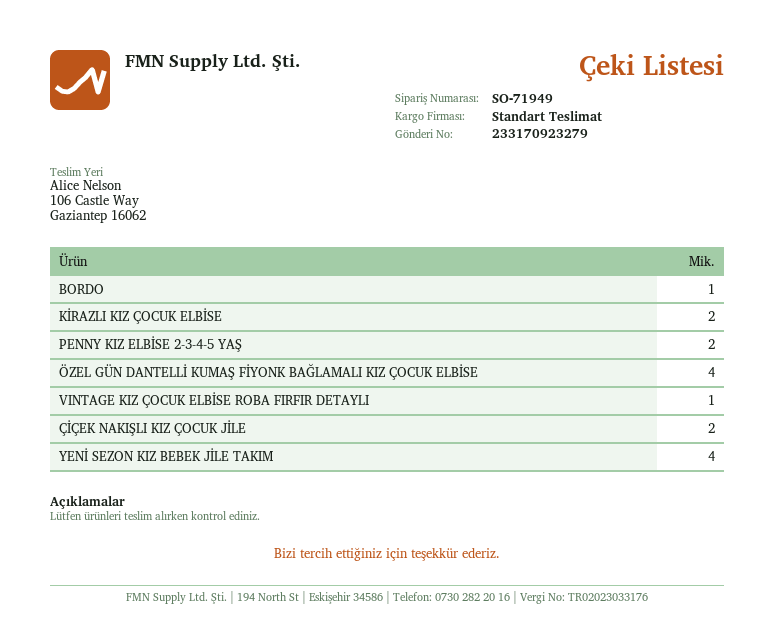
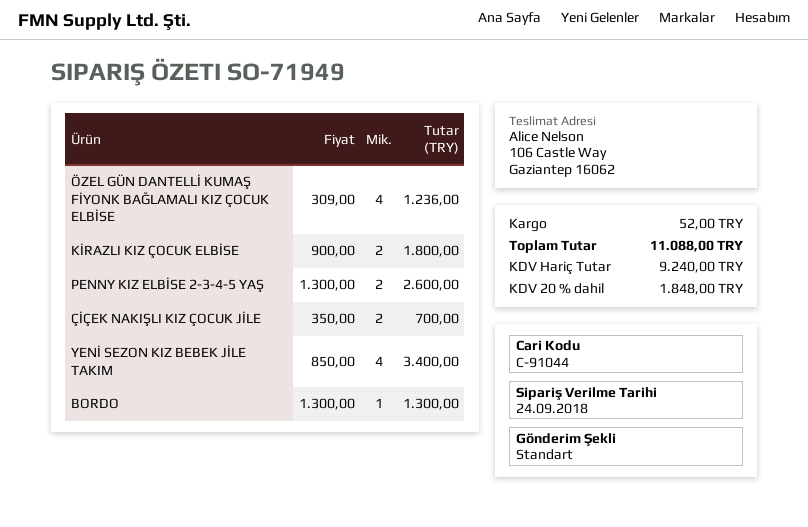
VINTAGE KIZ ÇOCUK ELBİSE ROBA FIRFIR DETAYLI: 1 -> none

